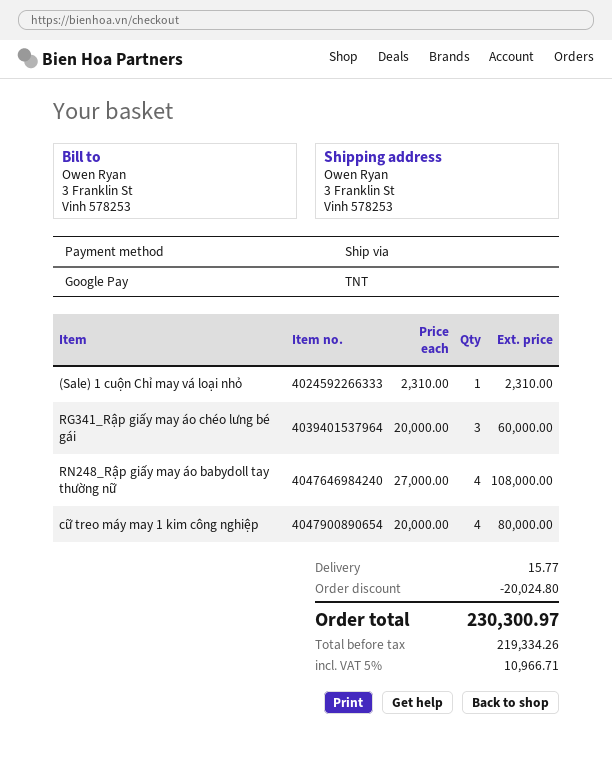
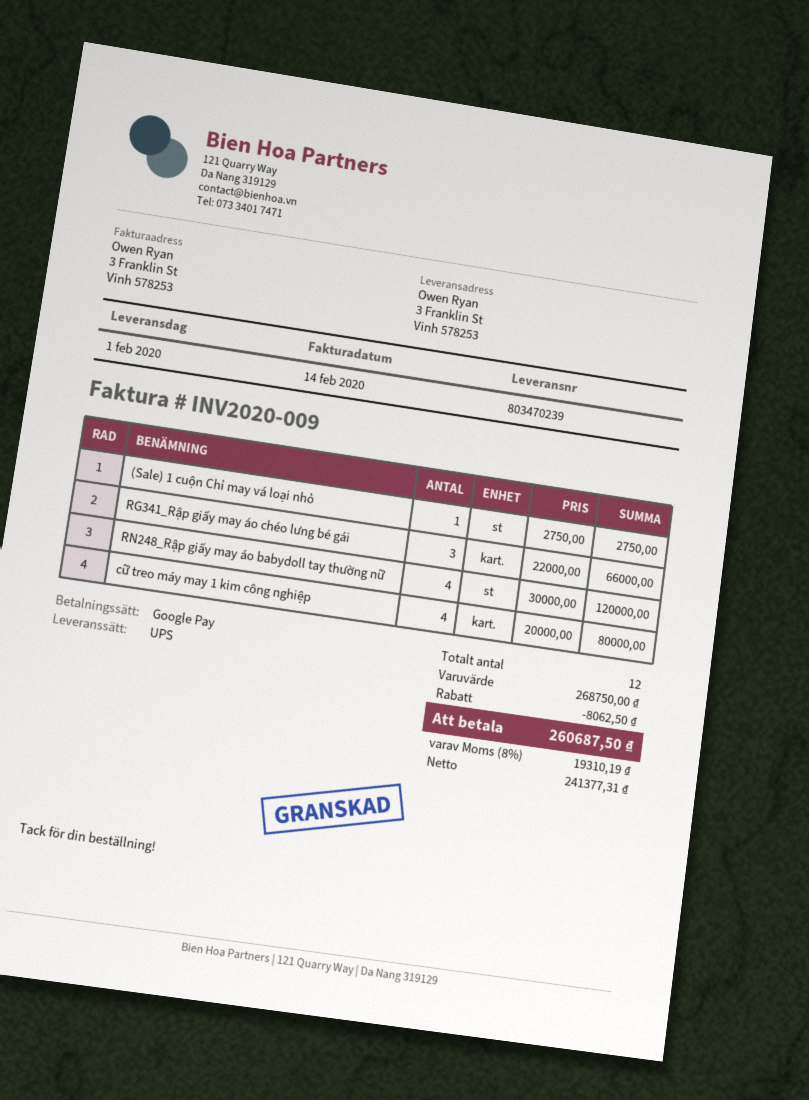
shipping method: TNT -> UPS
(Sale) 1 cuộn Chỉ may vá loại nhỏ: 1 x 2310.00 = 2310.00 -> 1 x 2750.00 = 2750.00
RG341_Rập giấy may áo chéo lưng bé gái: 3 x 20000.00 = 60000.00 -> 3 x 22000.00 = 66000.00
RN248_Rập giấy may áo babydoll tay thường nữ: 4 x 27000.00 = 108000.00 -> 4 x 30000.00 = 120000.00
discount: 20024.80 -> 8062.50
shipping: 15.77 -> none
net: 219334.26 -> 241377.31
tax: 5% = 10966.71 -> 8% = 19310.19
total: 230300.97 -> 260687.50

